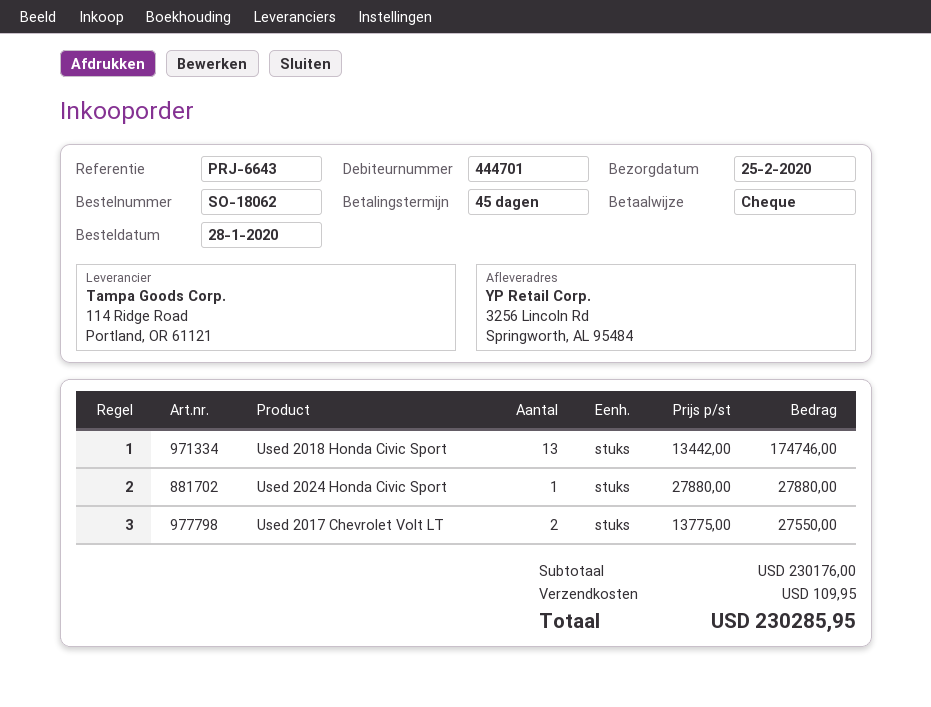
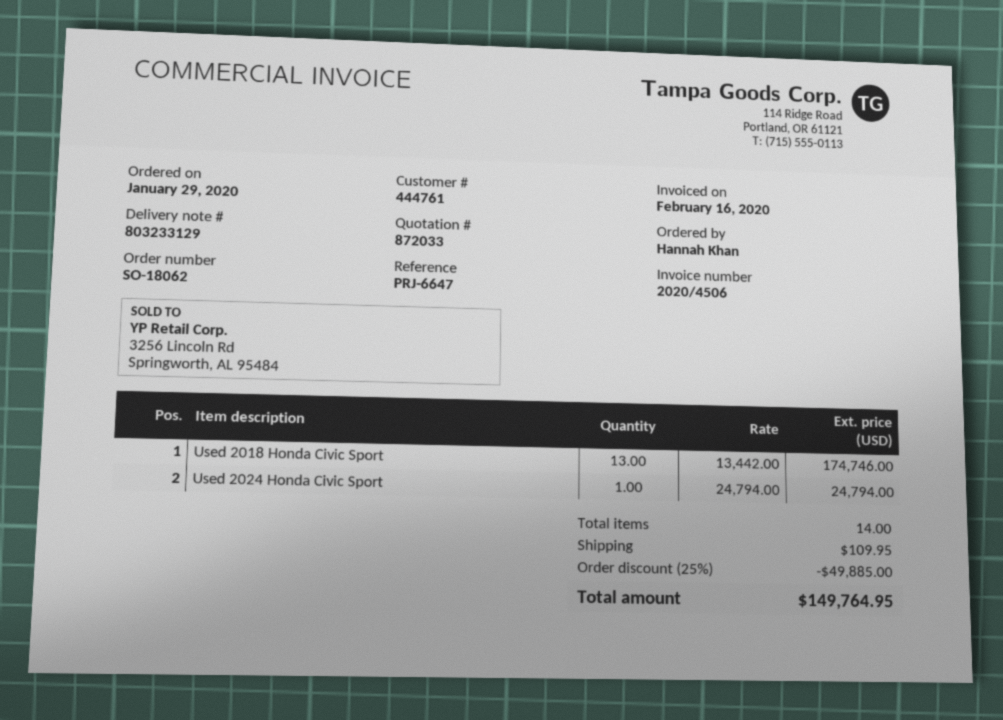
order date: 2020-01-28 -> 2020-01-29
customer number: 444701 -> 444761
reference: PRJ-6643 -> PRJ-6647
Used 2024 Honda Civic Sport: 1 x 27880.00 = 27880.00 -> 1 x 24794.00 = 24794.00
Used 2017 Chevrolet Volt LT: 2 x 13775.00 = 27550.00 -> none
discount: none -> 25% = 49885.00
total: 230285.95 -> 149764.95

